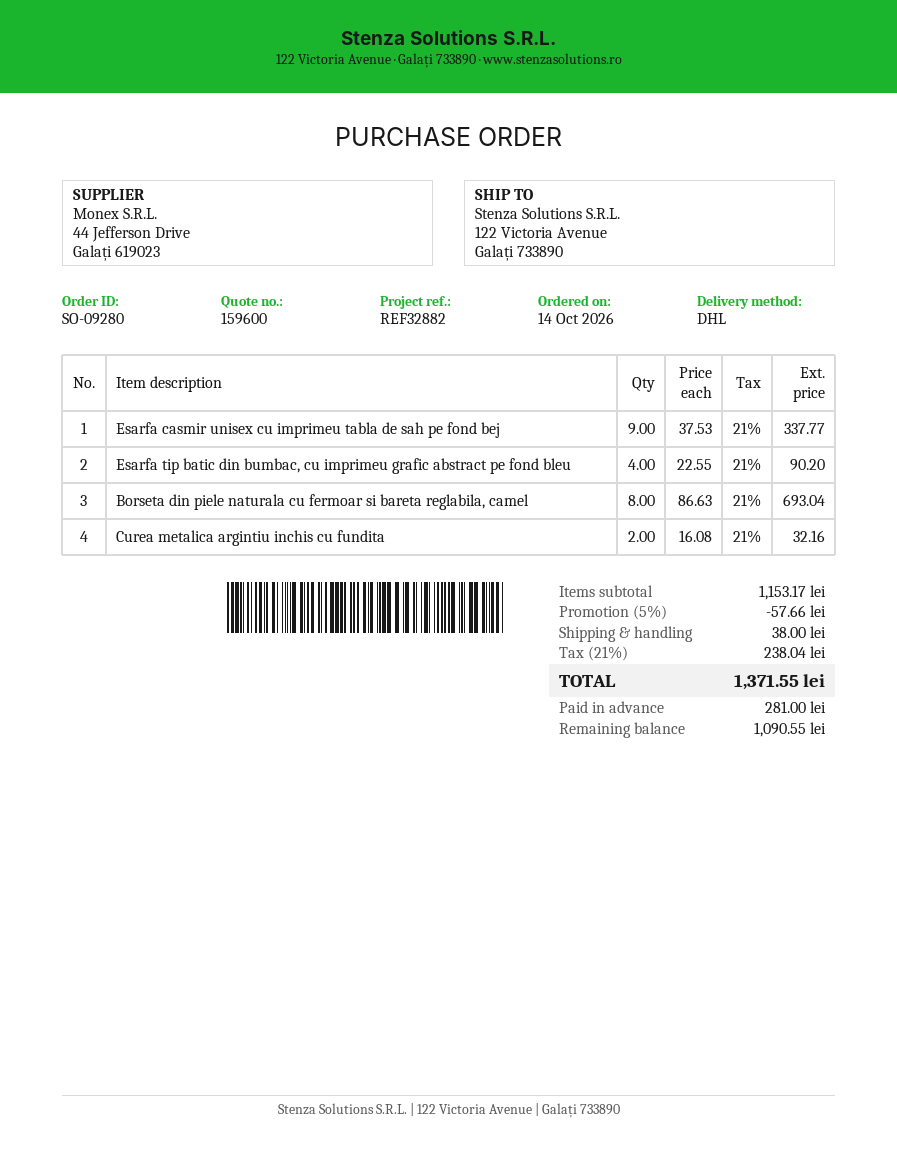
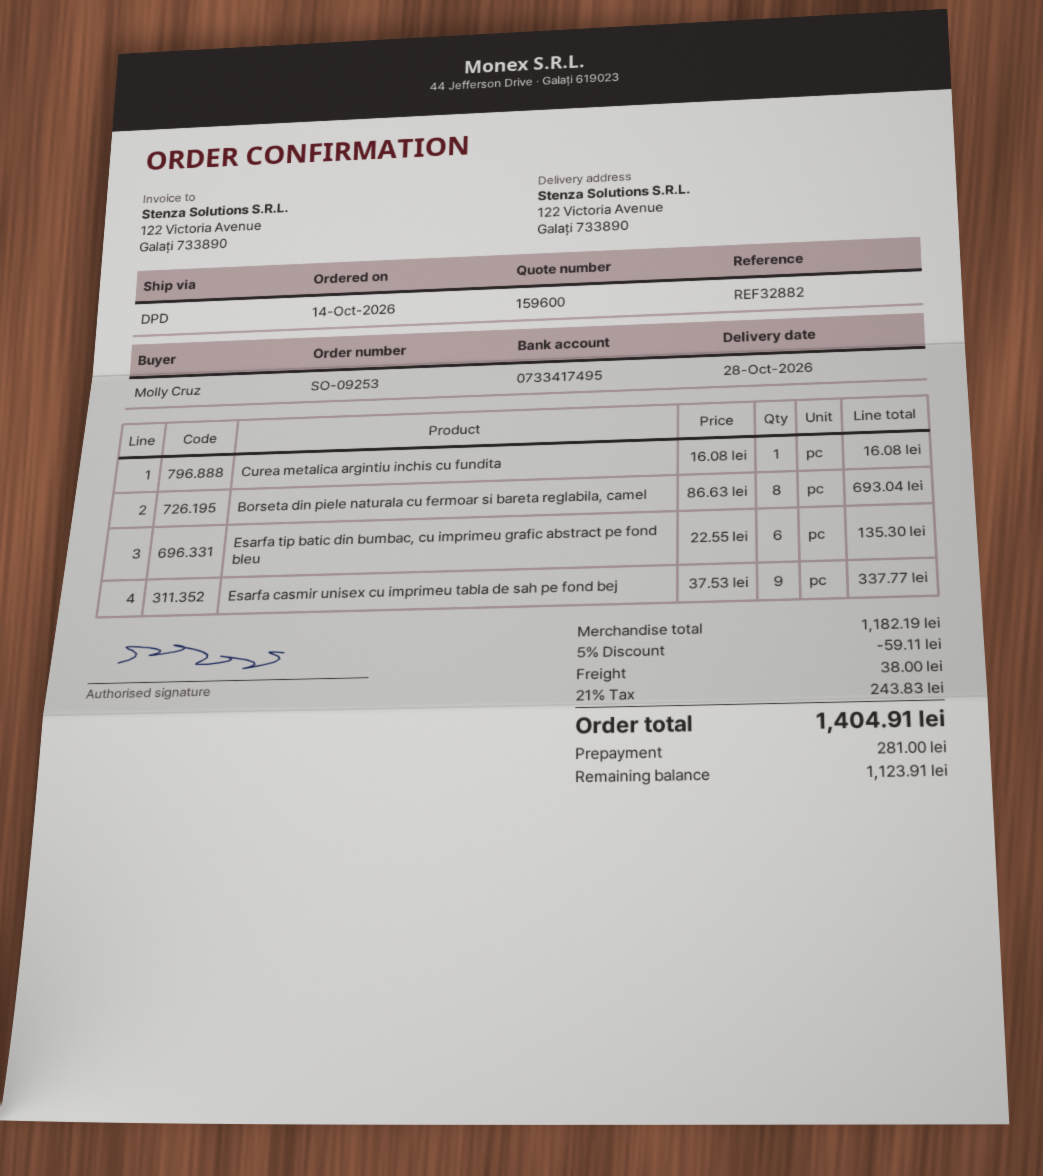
order number: SO-09280 -> SO-09253
shipping method: DHL -> DPD
Esarfa tip batic din bumbac, cu imprimeu grafic abstract pe fond bleu: 4 x 22.55 = 90.20 -> 6 x 22.55 = 135.30
Curea metalica argintiu inchis cu fundita: 2 x 16.08 = 32.16 -> 1 x 16.08 = 16.08
subtotal: 1153.17 -> 1182.19
discount: 5% = 57.66 -> 5% = 59.11
tax: 21% = 238.04 -> 21% = 243.83
total: 1371.55 -> 1404.91
balance: 1090.55 -> 1123.91

